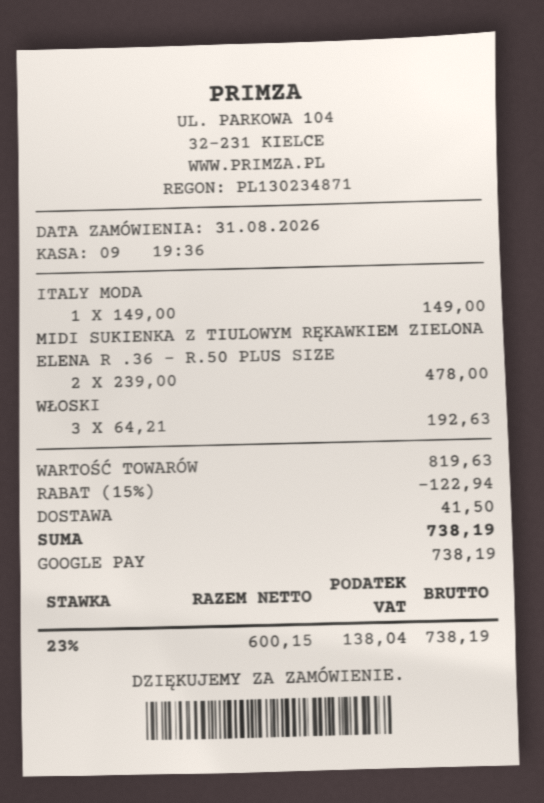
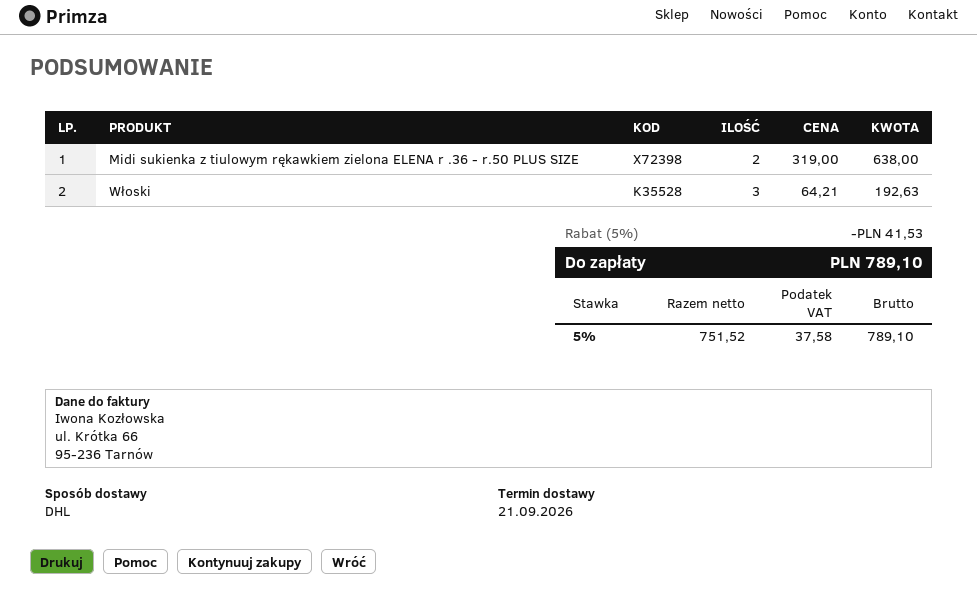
ITALY MODA: 1 x 149.00 = 149.00 -> none
MIDI SUKIENKA Z TIULOWYM RĘKAWKIEM ZIELONA ELENA R .36 - R.50 PLUS SIZE: 2 x 239.00 = 478.00 -> 2 x 319.00 = 638.00
discount: 15% = 122.94 -> 5% = 41.53
shipping: 41.50 -> none
net: 600.15 -> 751.52
tax: 23% = 138.04 -> 5% = 37.58
total: 738.19 -> 789.10

